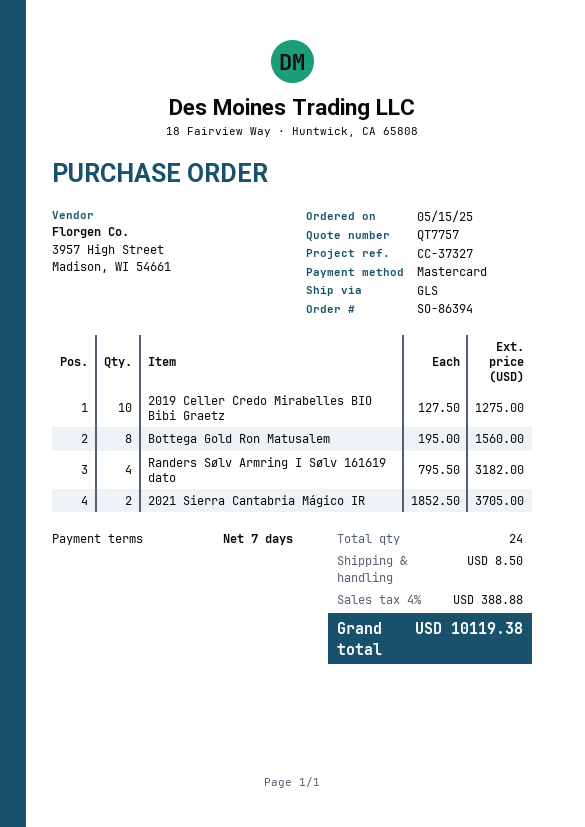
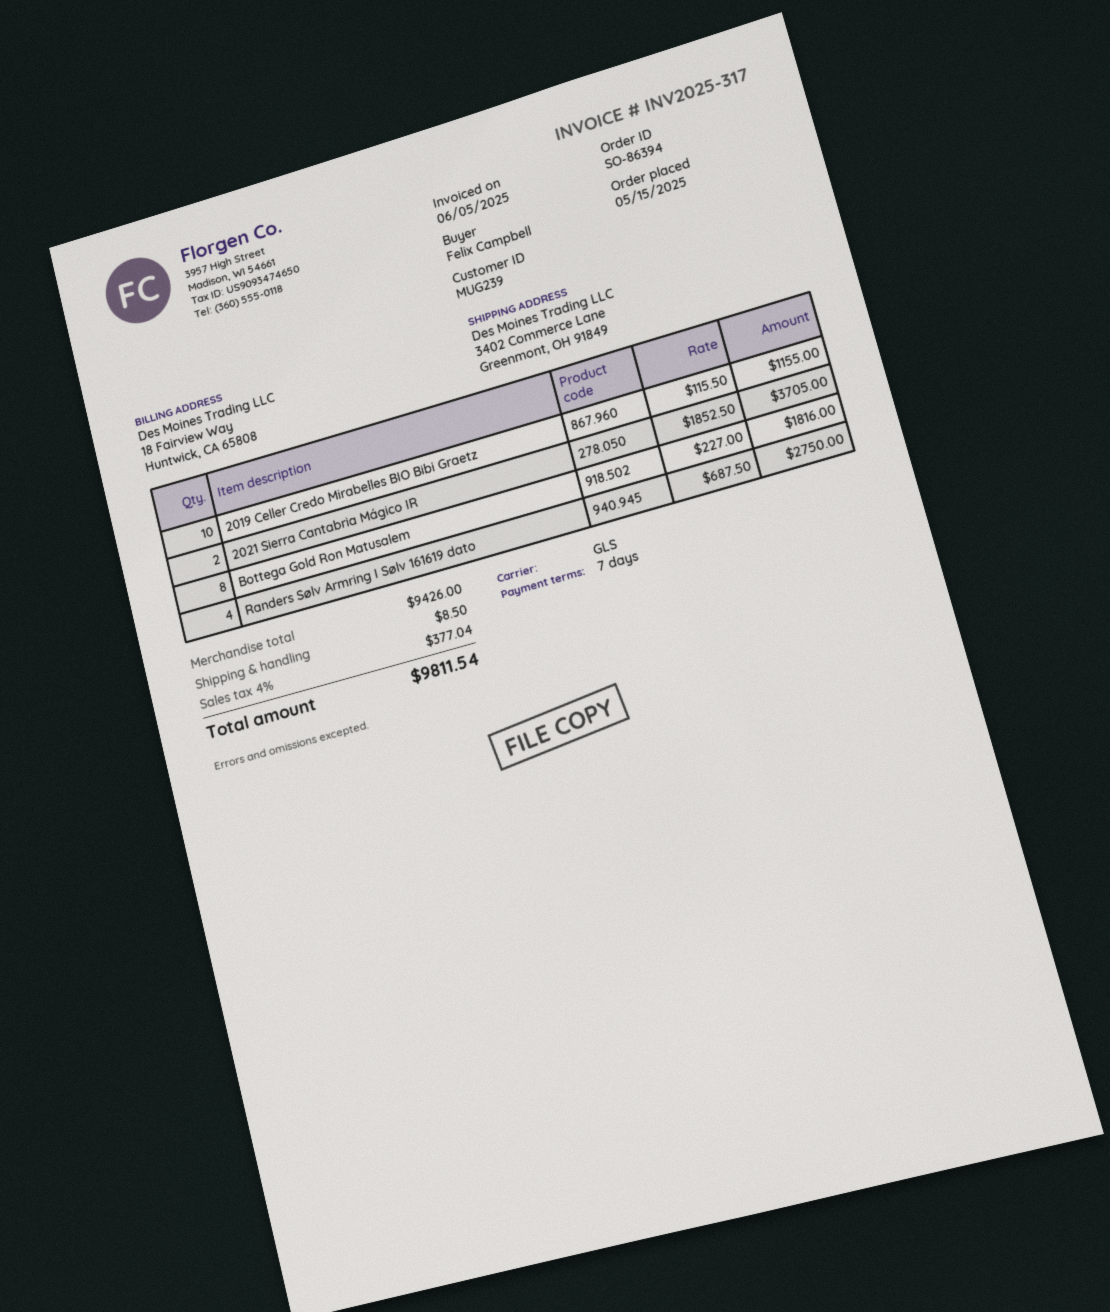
2019 Celler Credo Mirabelles BIO Bibi Graetz: 10 x 127.50 = 1275.00 -> 10 x 115.50 = 1155.00
Bottega Gold Ron Matusalem: 8 x 195.00 = 1560.00 -> 8 x 227.00 = 1816.00
Randers Sølv Armring I Sølv 161619 dato: 4 x 795.50 = 3182.00 -> 4 x 687.50 = 2750.00
tax: 4% = 388.88 -> 4% = 377.04
total: 10119.38 -> 9811.54

